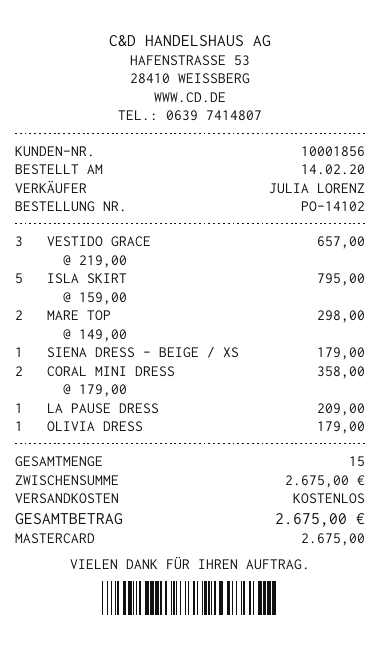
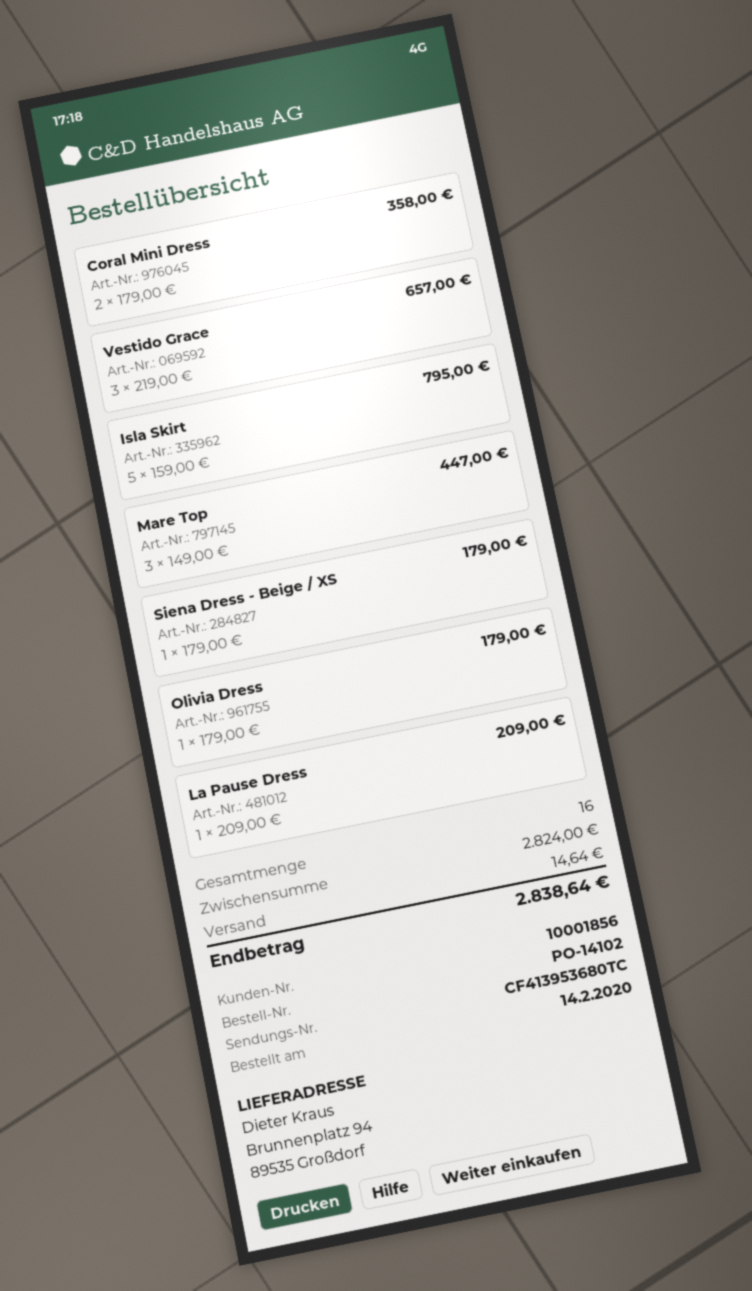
MARE TOP: 2 x 149.00 = 298.00 -> 3 x 149.00 = 447.00
total quantity: 15 -> 16
subtotal: 2675.00 -> 2824.00
shipping: 0.00 -> 14.64
total: 2675.00 -> 2838.64

